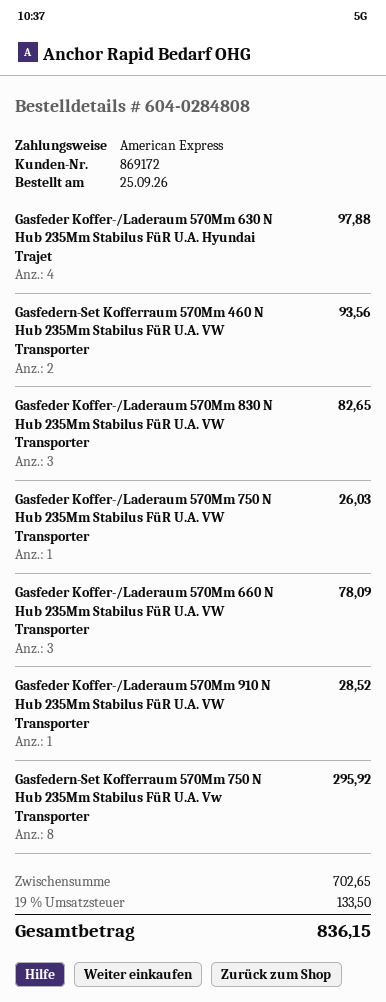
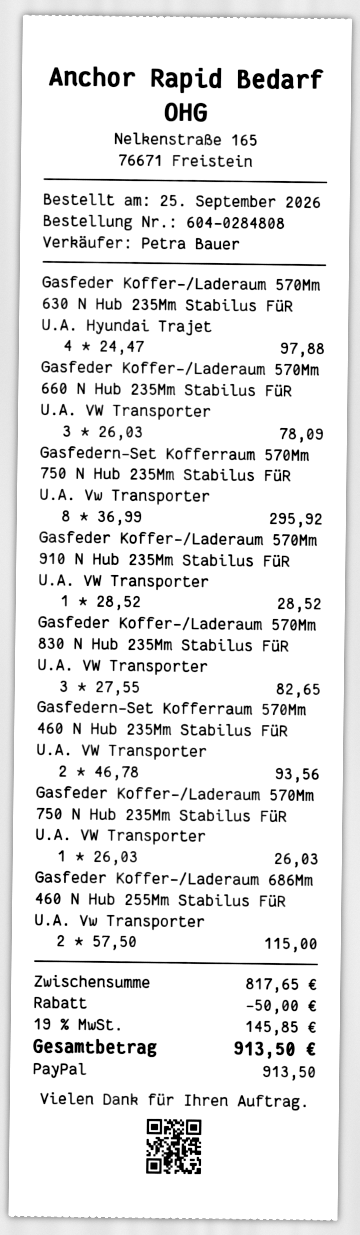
payment method: American Express -> PayPal
Gasfeder Koffer-/Laderaum 686Mm 460 N Hub 255Mm Stabilus FüR U.A. Vw Transporter: none -> 2 for 115.00
subtotal: 702.65 -> 817.65
discount: none -> 50.00
tax: 19% = 133.50 -> 19% = 145.85
total: 836.15 -> 913.50

